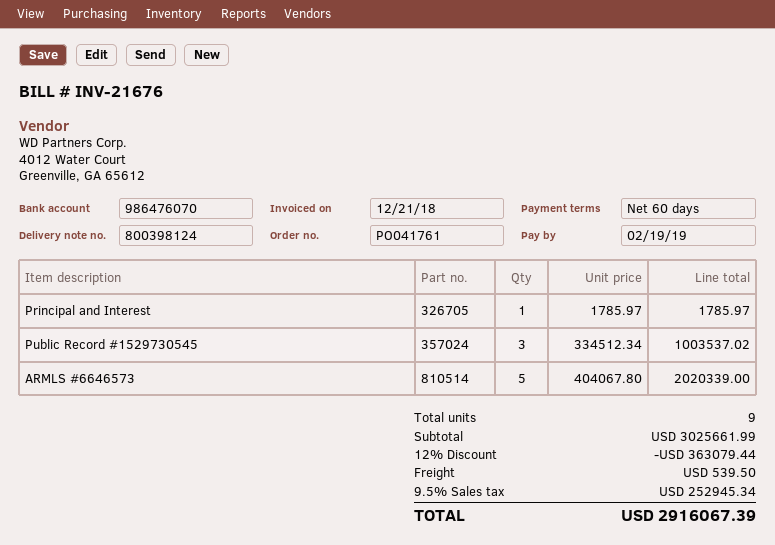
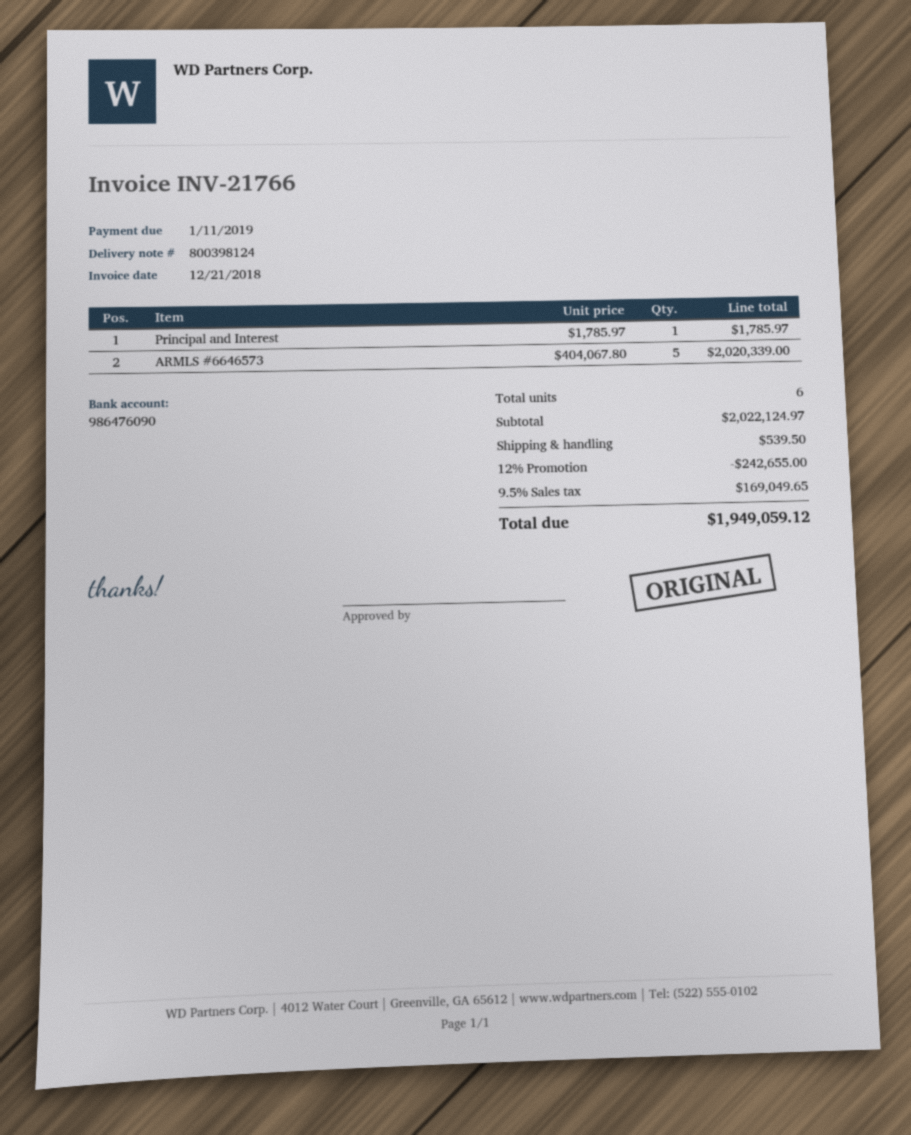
invoice number: INV-21676 -> INV-21766
due date: 2019-02-19 -> 2019-01-11
bank account: 986476070 -> 986476090
Public Record #1529730545: 3 x 334512.34 = 1003537.02 -> none
total quantity: 9 -> 6
subtotal: 3025661.99 -> 2022124.97
discount: 12% = 363079.44 -> 12% = 242655.00
tax: 9.5% = 252945.34 -> 9.5% = 169049.65
total: 2916067.39 -> 1949059.12

